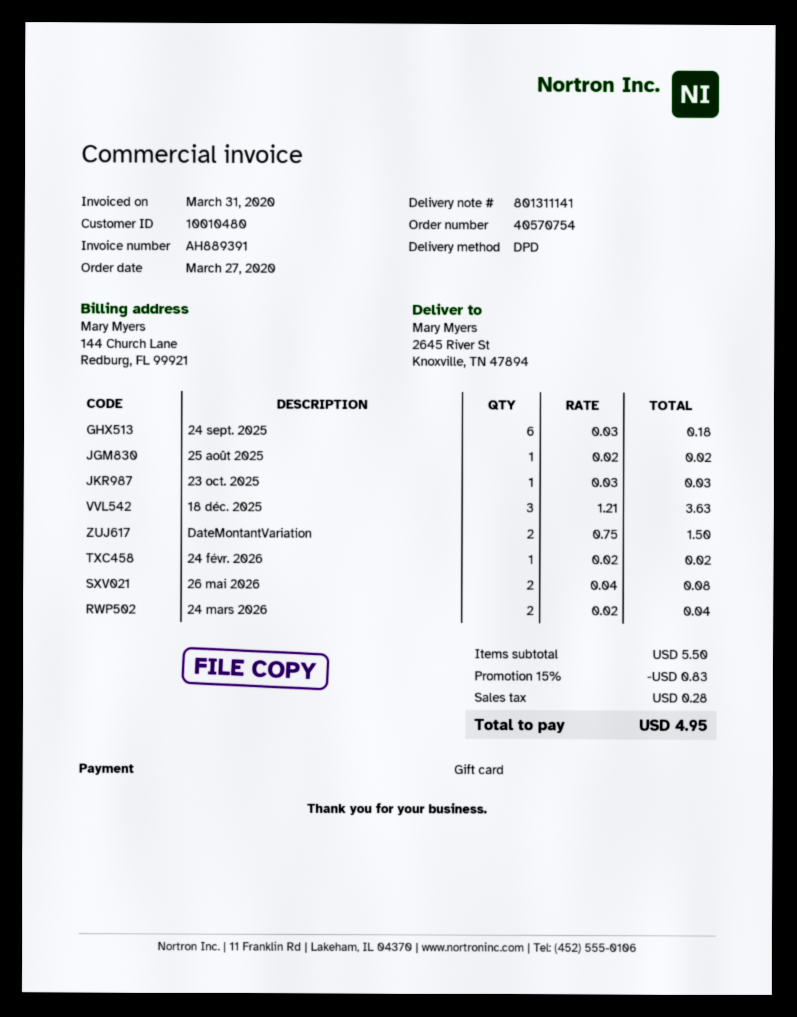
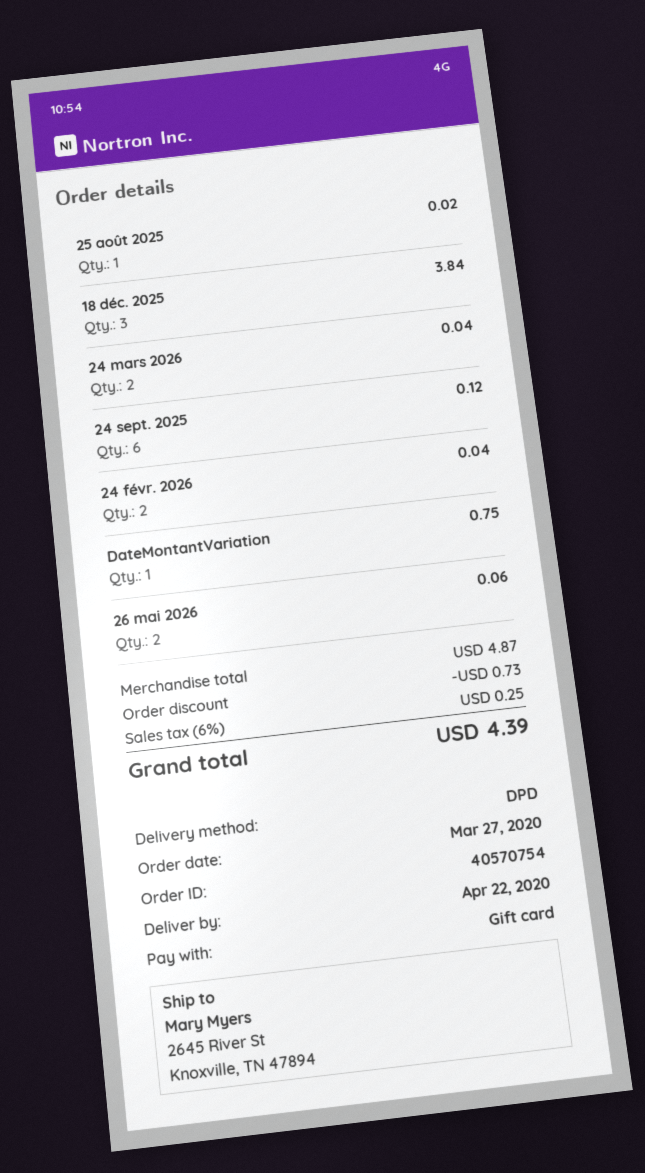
24 sept. 2025: 6 for 0.18 -> 6 for 0.12
23 oct. 2025: 1 for 0.03 -> none
18 déc. 2025: 3 for 3.63 -> 3 for 3.84
DateMontantVariation: 2 for 1.50 -> 1 for 0.75
24 févr. 2026: 1 for 0.02 -> 2 for 0.04
26 mai 2026: 2 for 0.08 -> 2 for 0.06
subtotal: 5.50 -> 4.87
discount: 0.83 -> 0.73
tax: 0.28 -> 0.25
total: 4.95 -> 4.39

